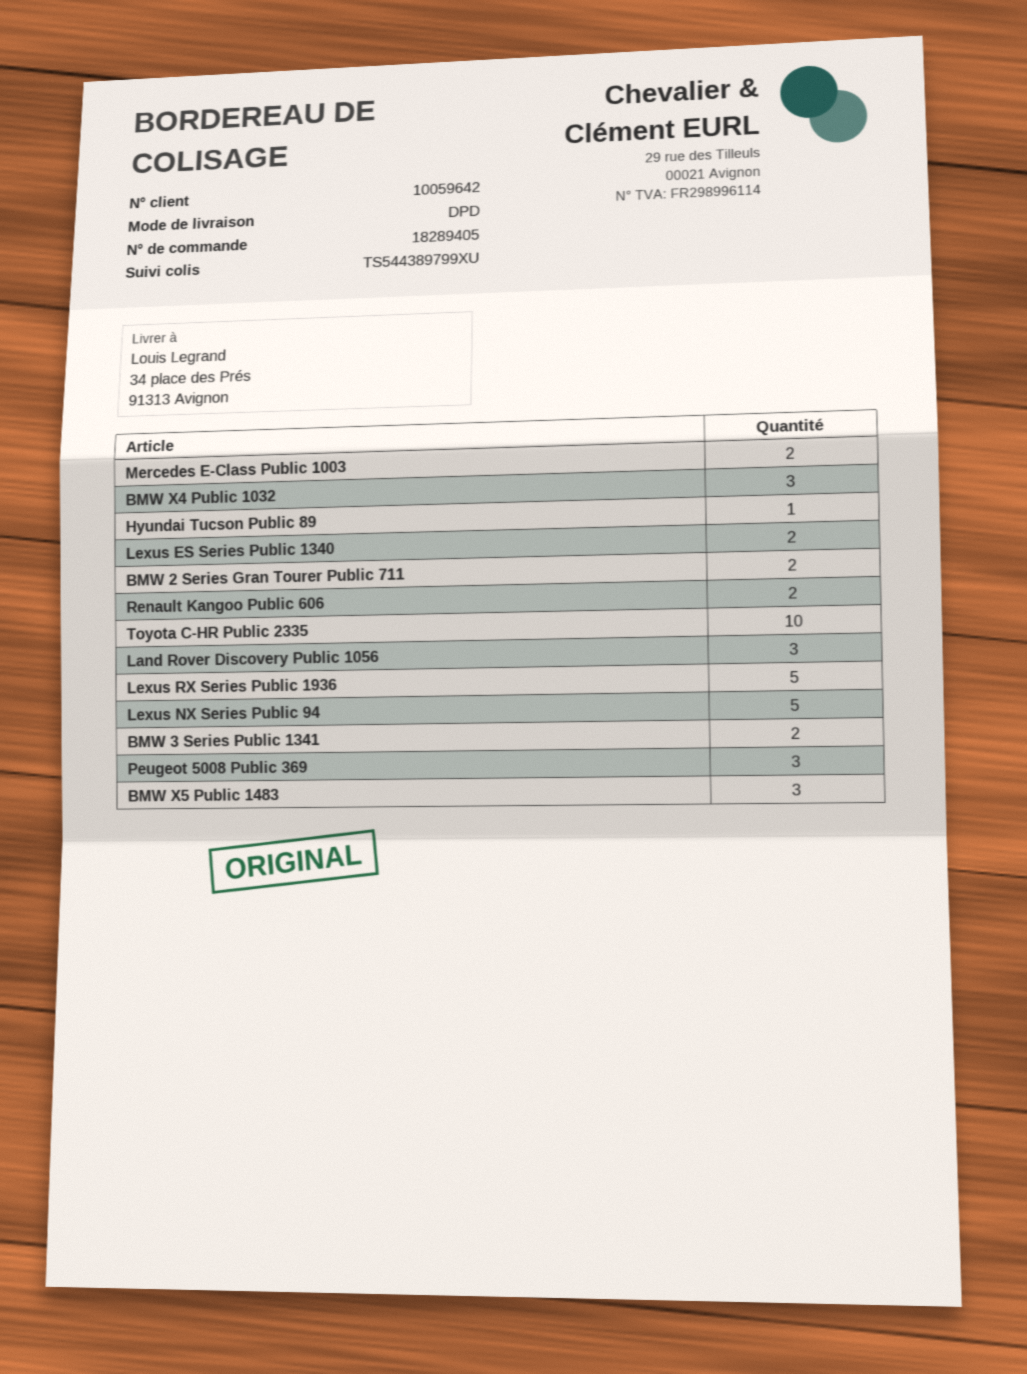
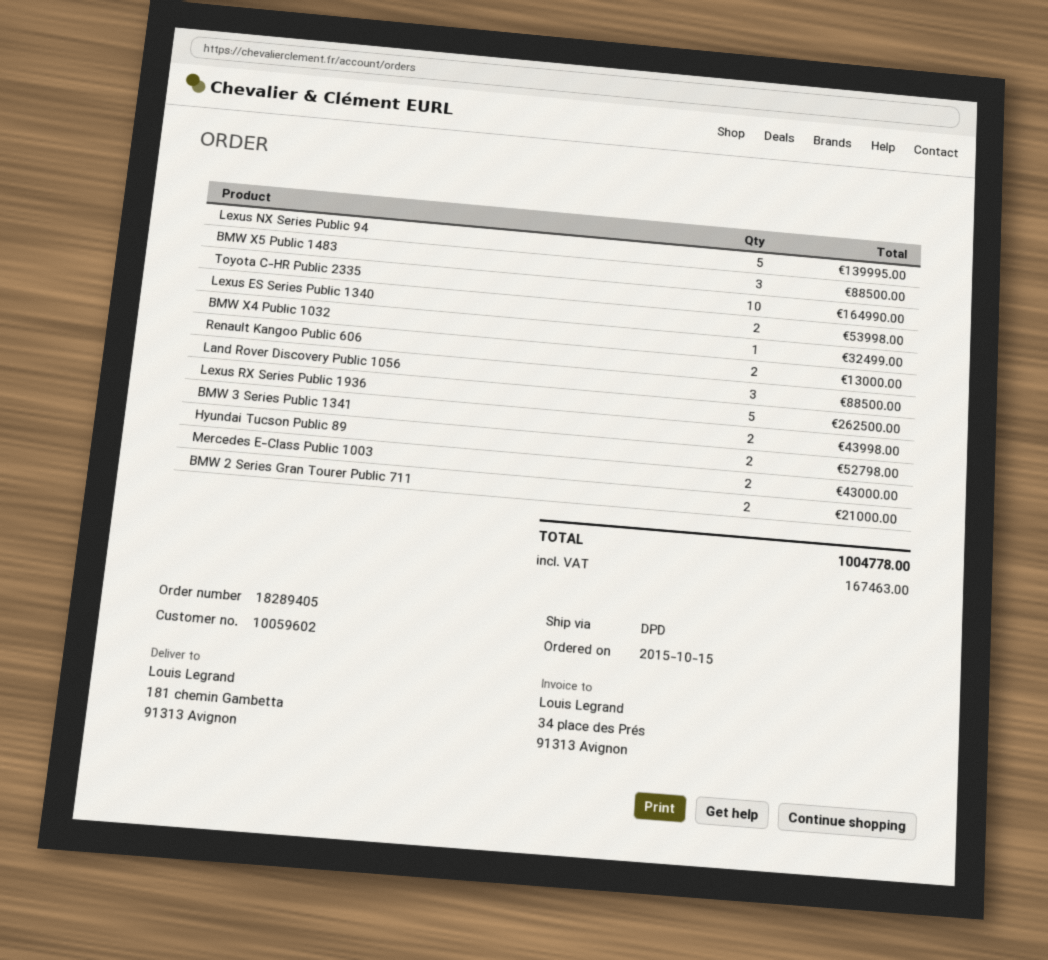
customer number: 10059642 -> 10059602
ship to: 34 place des Prés, 91313 Avignon -> 181 chemin Gambetta, 91313 Avignon
BMW X4 Public 1032: 3 -> 1
Hyundai Tucson Public 89: 1 -> 2
Peugeot 5008 Public 369: 3 -> none

